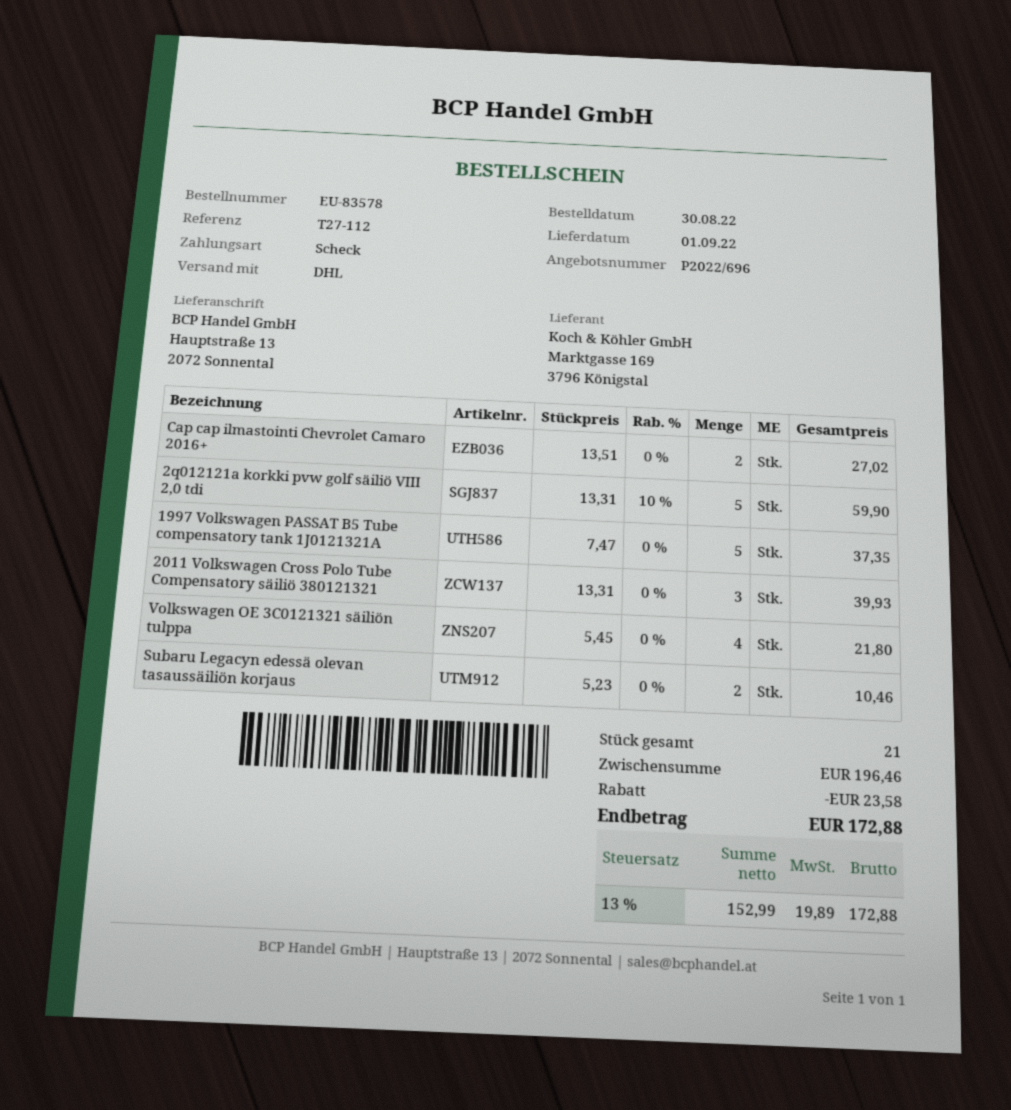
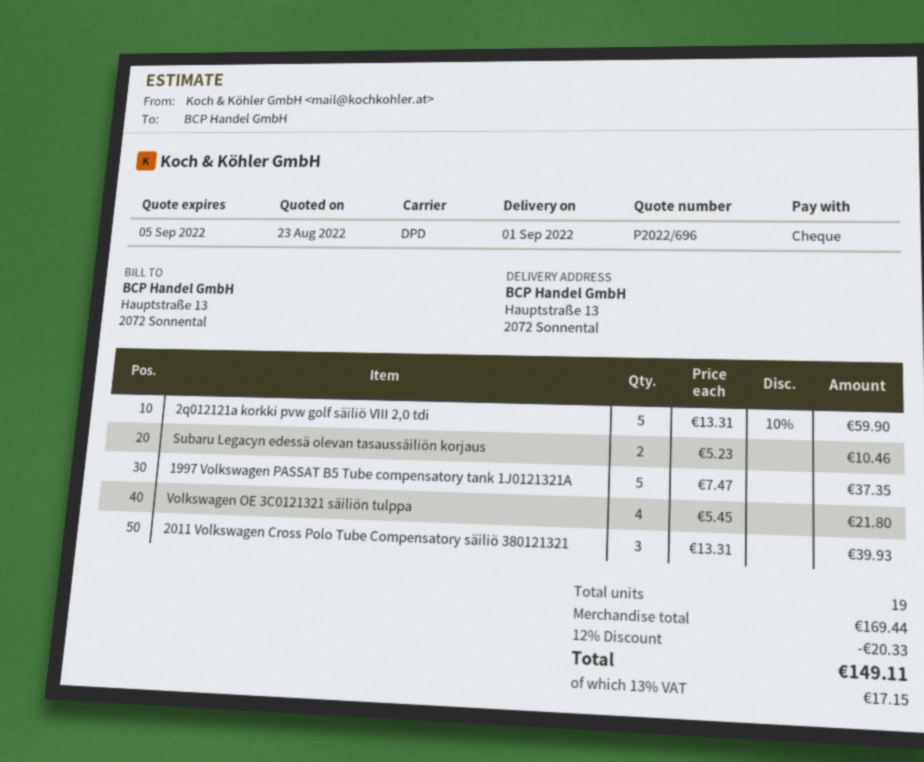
shipping method: DHL -> DPD
Cap cap ilmastointi Chevrolet Camaro 2016+: 2 x 13.51 = 27.02 -> none
total quantity: 21 -> 19
subtotal: 196.46 -> 169.44
discount: 23.58 -> 20.33
tax: 13% = 19.89 -> 13% = 17.15
total: 172.88 -> 149.11

